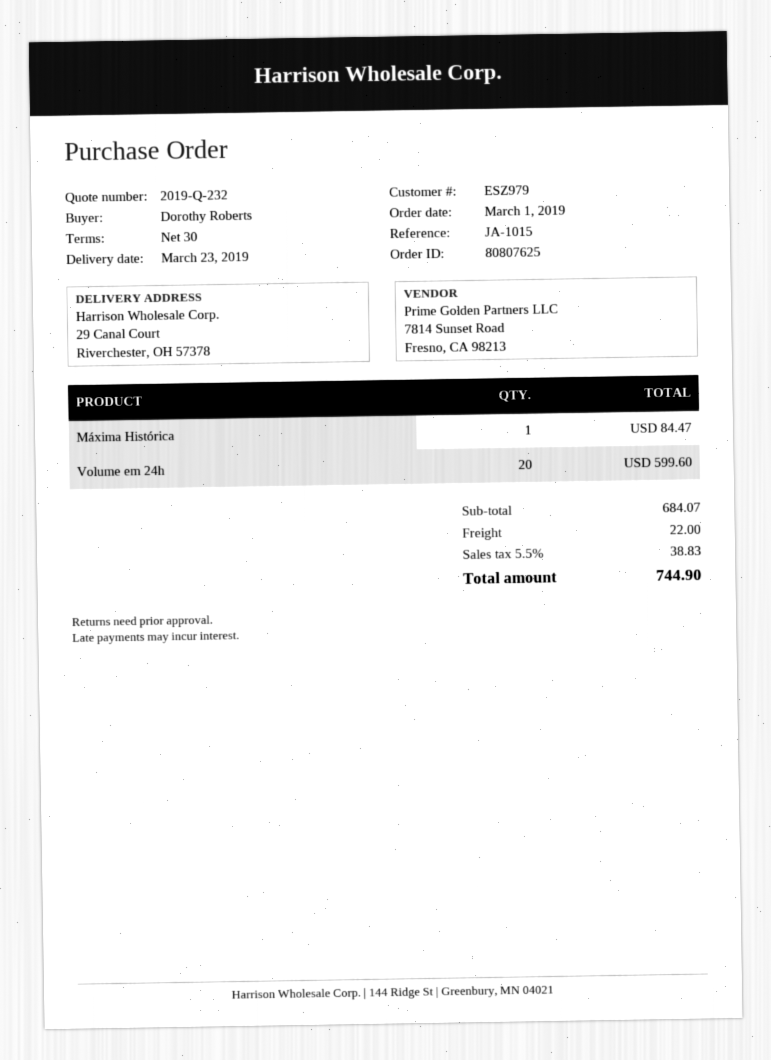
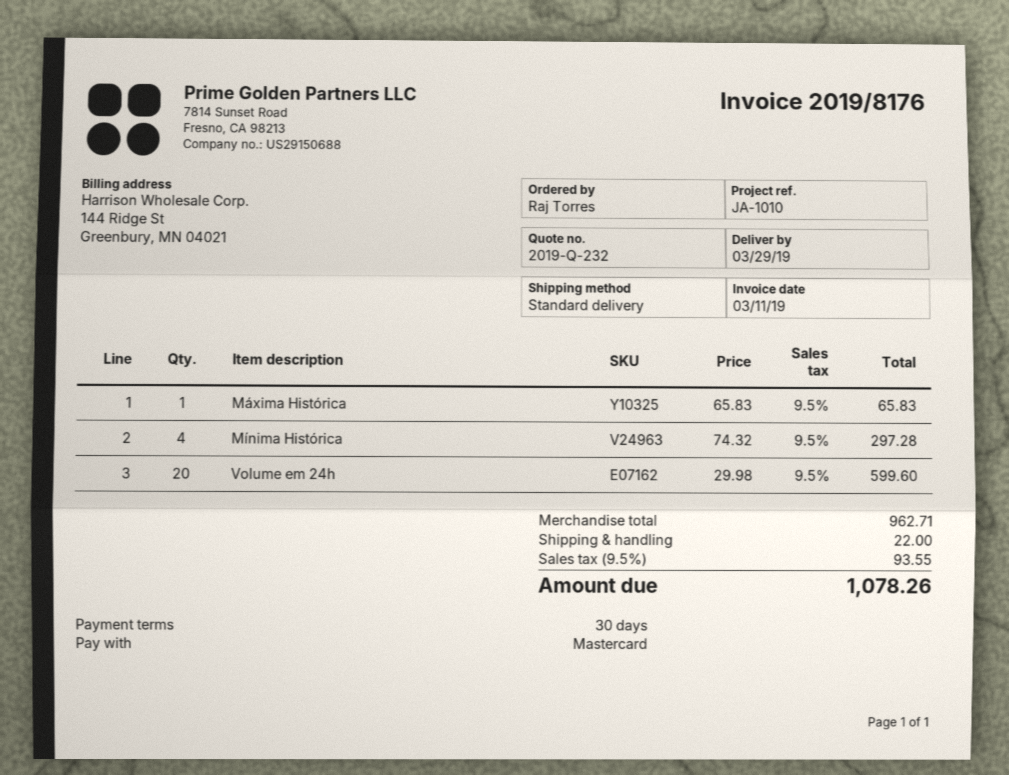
delivery date: 2019-03-23 -> 2019-03-29
reference: JA-1015 -> JA-1010
ordered by: Dorothy Roberts -> Raj Torres
Máxima Histórica: 1 for 84.47 -> 1 for 65.83
Mínima Histórica: none -> 4 for 297.28
subtotal: 684.07 -> 962.71
tax: 5.5% = 38.83 -> 9.5% = 93.55
total: 744.90 -> 1078.26

